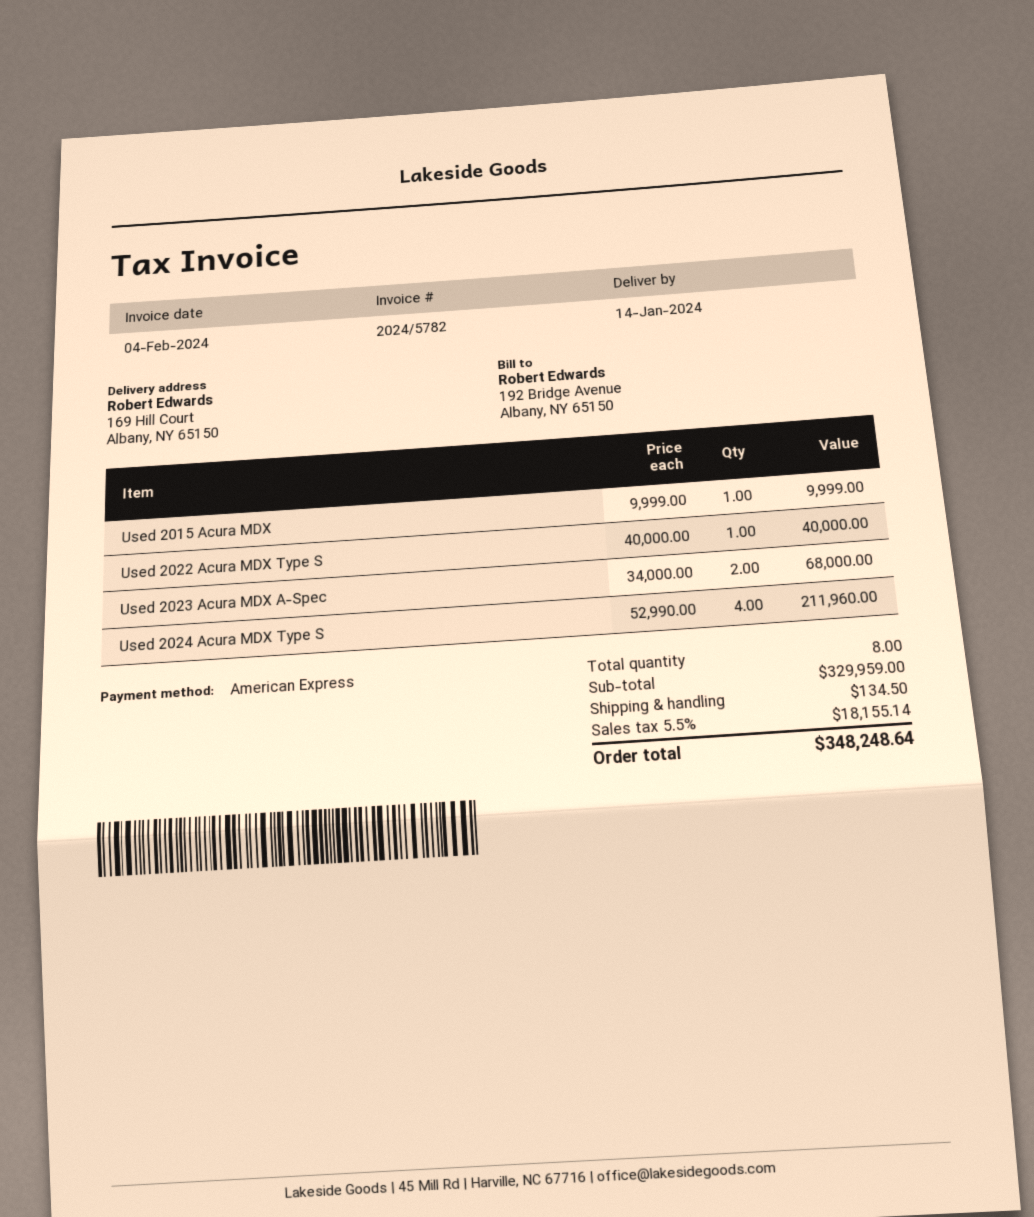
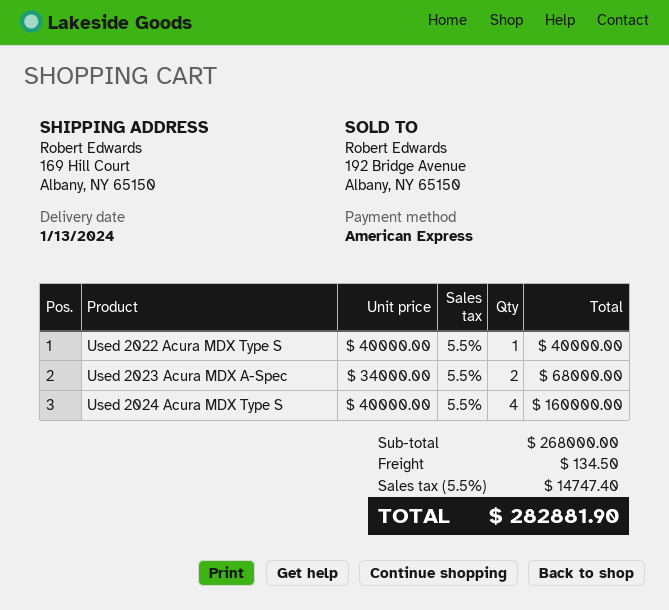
delivery date: 2024-01-14 -> 2024-01-13
Used 2015 Acura MDX: 1 x 9999.00 = 9999.00 -> none
Used 2024 Acura MDX Type S: 4 x 52990.00 = 211960.00 -> 4 x 40000.00 = 160000.00
subtotal: 329959.00 -> 268000.00
tax: 5.5% = 18155.14 -> 5.5% = 14747.40
total: 348248.64 -> 282881.90

